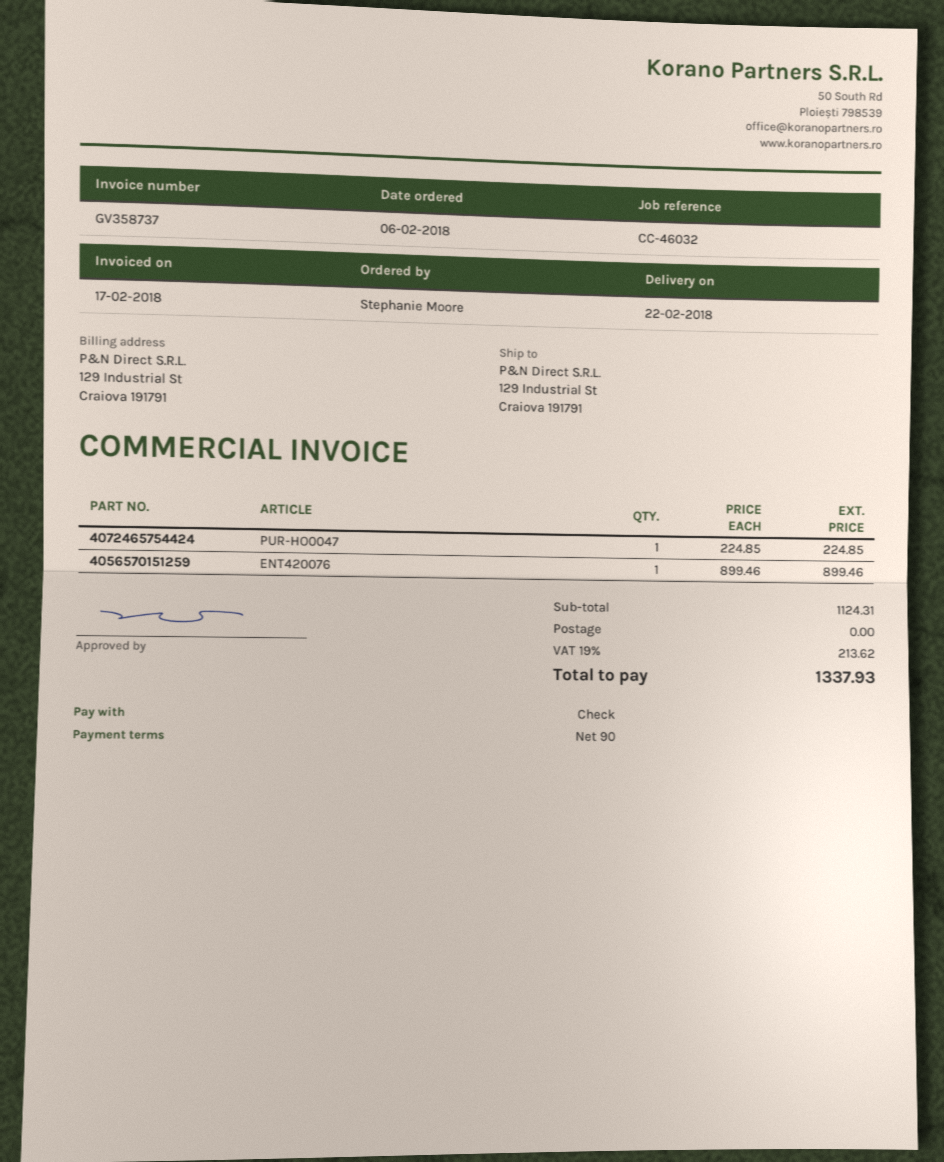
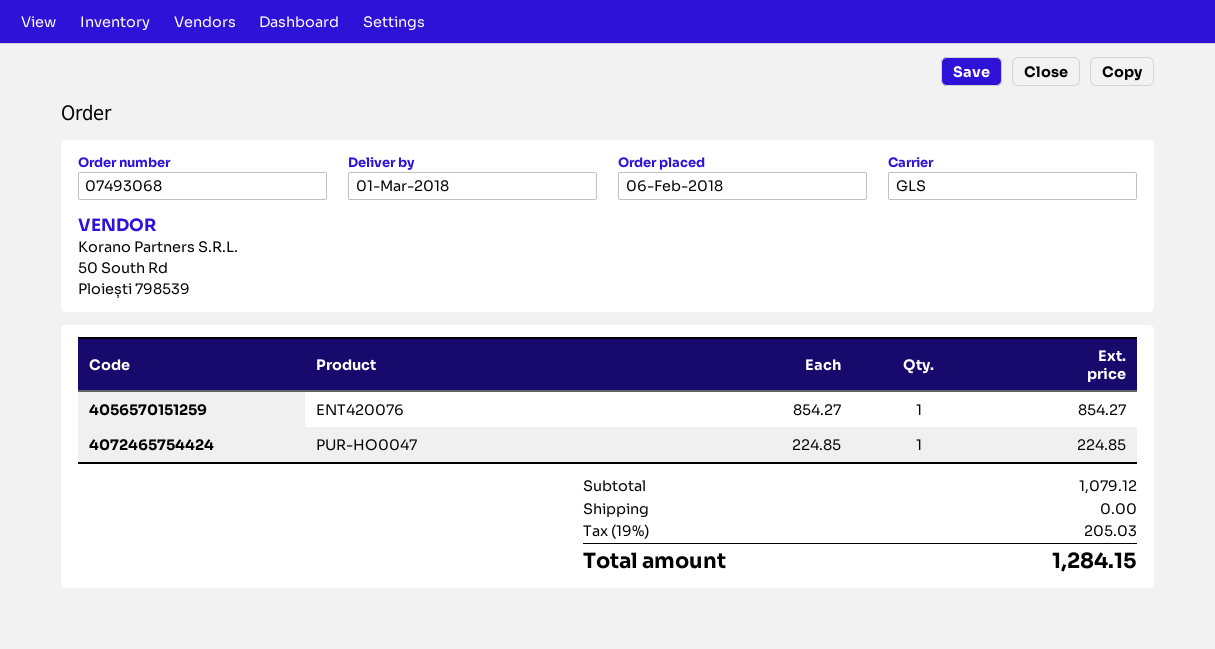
delivery date: 2018-02-22 -> 2018-03-01
ENT420076: 1 x 899.46 = 899.46 -> 1 x 854.27 = 854.27
subtotal: 1124.31 -> 1079.12
tax: 19% = 213.62 -> 19% = 205.03
total: 1337.93 -> 1284.15

